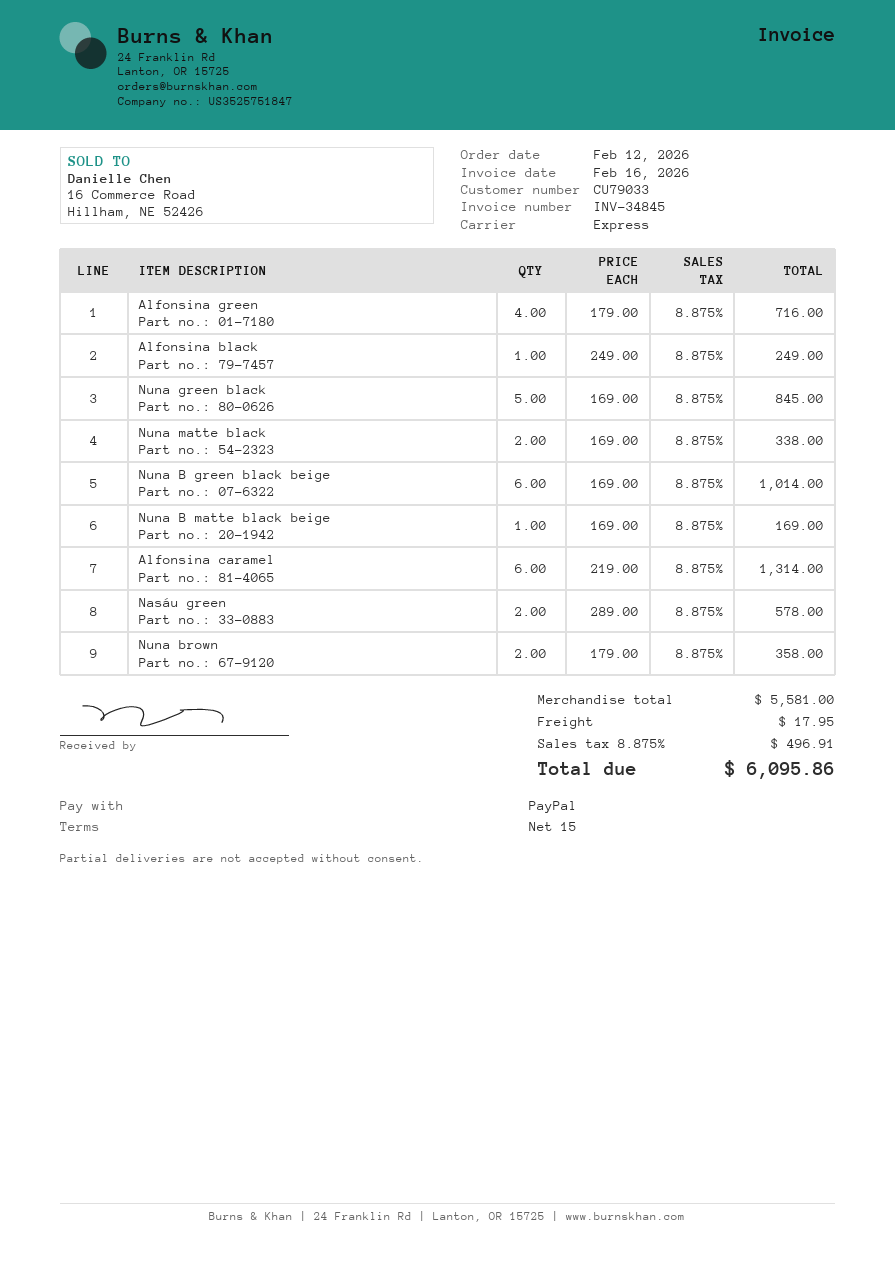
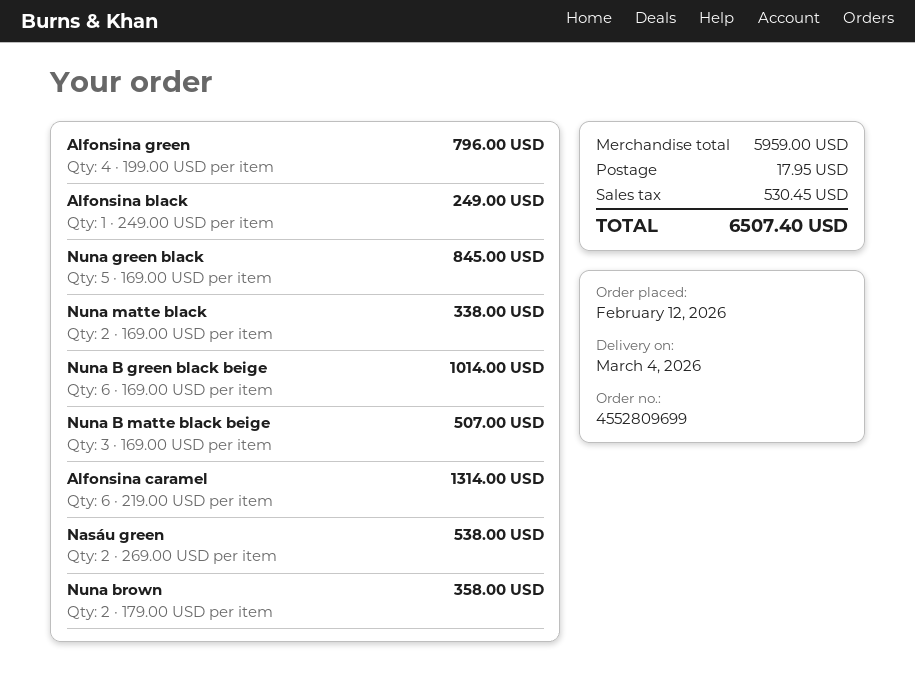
Alfonsina green: 4 x 179.00 = 716.00 -> 4 x 199.00 = 796.00
Nuna B matte black beige: 1 x 169.00 = 169.00 -> 3 x 169.00 = 507.00
Nasáu green: 2 x 289.00 = 578.00 -> 2 x 269.00 = 538.00
subtotal: 5581.00 -> 5959.00
tax: 496.91 -> 530.45
total: 6095.86 -> 6507.40

